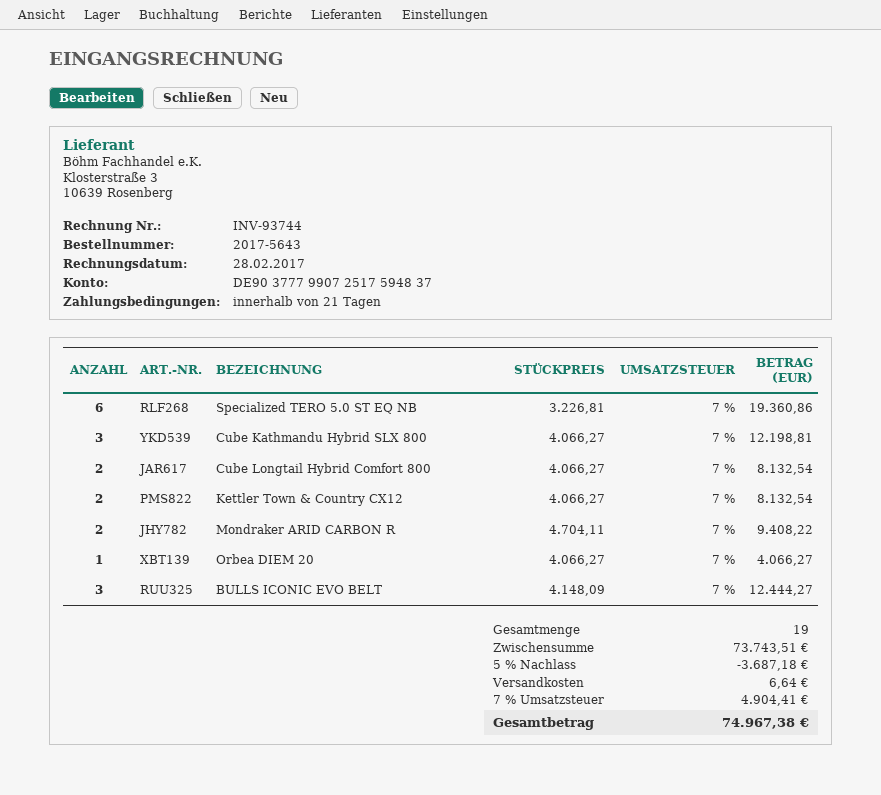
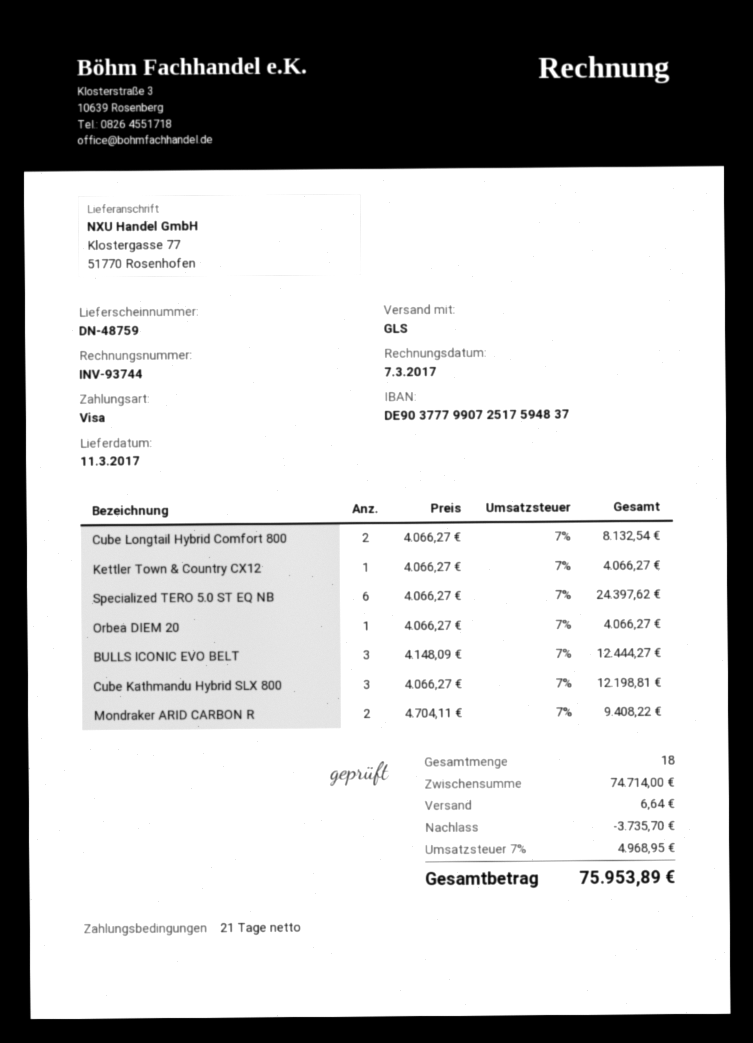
invoice date: 2017-02-28 -> 2017-03-07
Specialized TERO 5.0 ST EQ NB: 6 x 3226.81 = 19360.86 -> 6 x 4066.27 = 24397.62
Kettler Town & Country CX12: 2 x 4066.27 = 8132.54 -> 1 x 4066.27 = 4066.27
total quantity: 19 -> 18
subtotal: 73743.51 -> 74714.00
discount: 3687.18 -> 3735.70
tax: 7% = 4904.41 -> 7% = 4968.95
total: 74967.38 -> 75953.89

